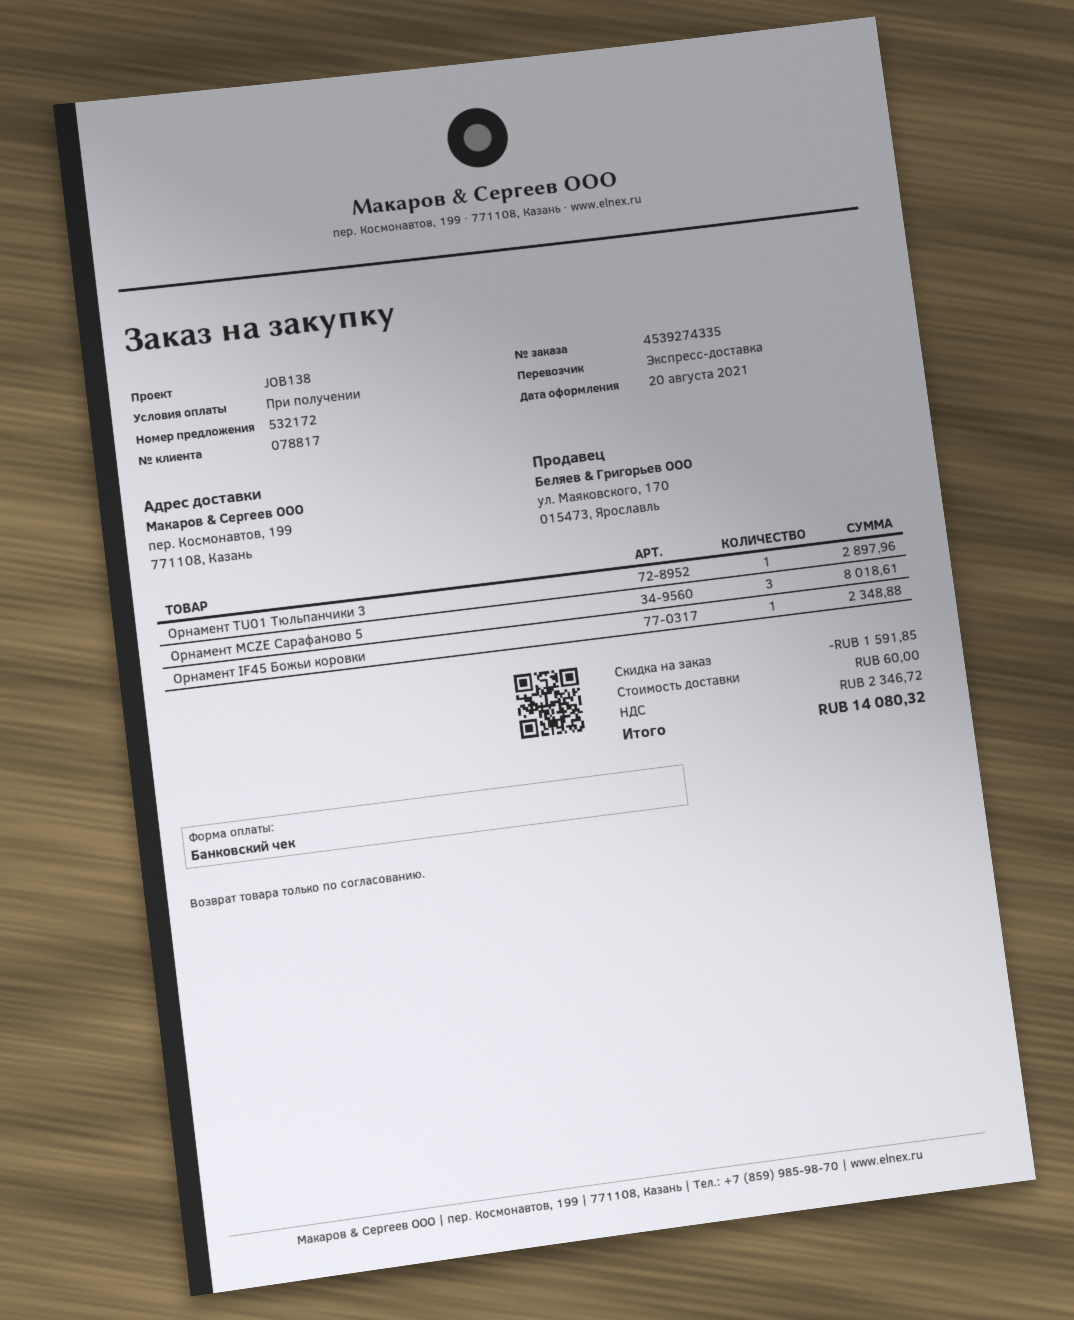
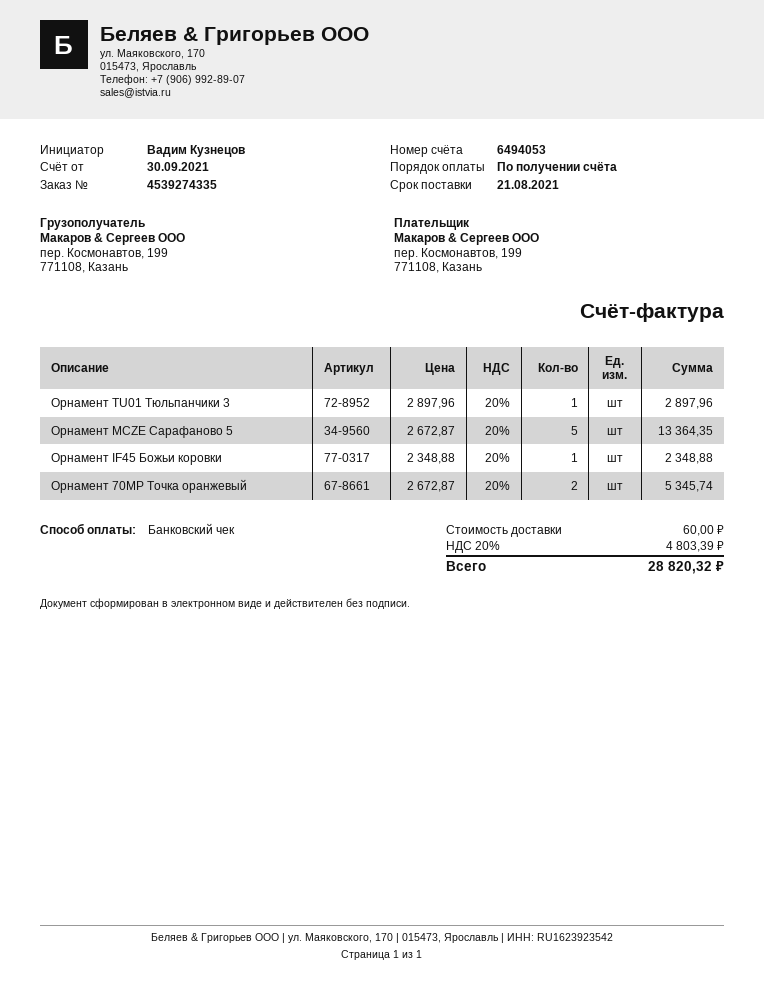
Орнамент MCZE Сарафаново 5: 3 for 8018.61 -> 5 for 13364.35
Орнамент 70MP Точка оранжевый: none -> 2 for 5345.74
discount: 1591.85 -> none
tax: 2346.72 -> 4803.39
total: 14080.32 -> 28820.32

